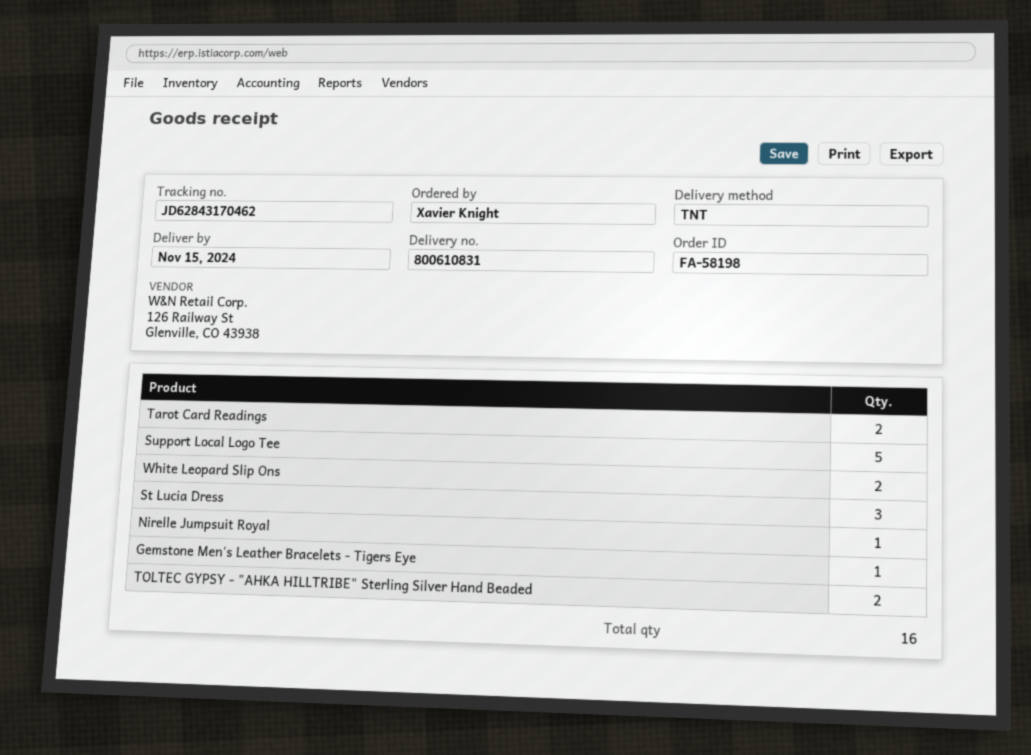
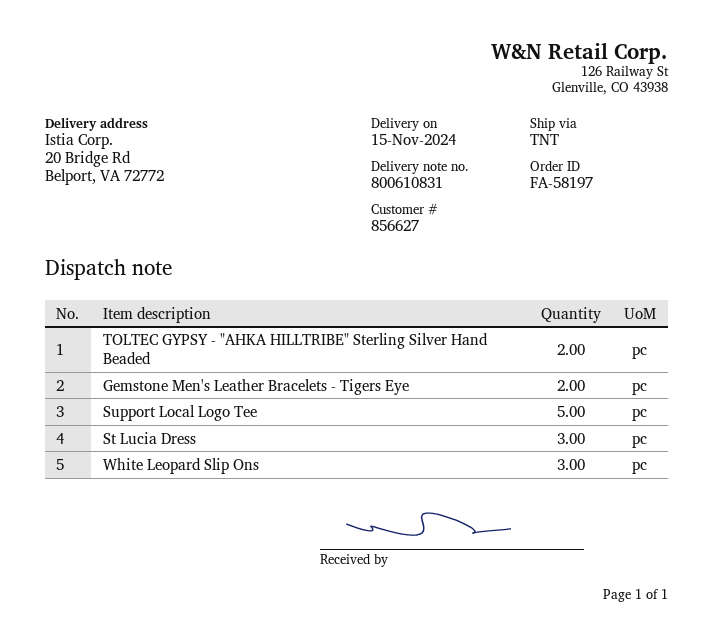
order number: FA-58198 -> FA-58197
Tarot Card Readings: 2 -> none
White Leopard Slip Ons: 2 -> 3
Nirelle Jumpsuit Royal: 1 -> none
Gemstone Men's Leather Bracelets - Tigers Eye: 1 -> 2

